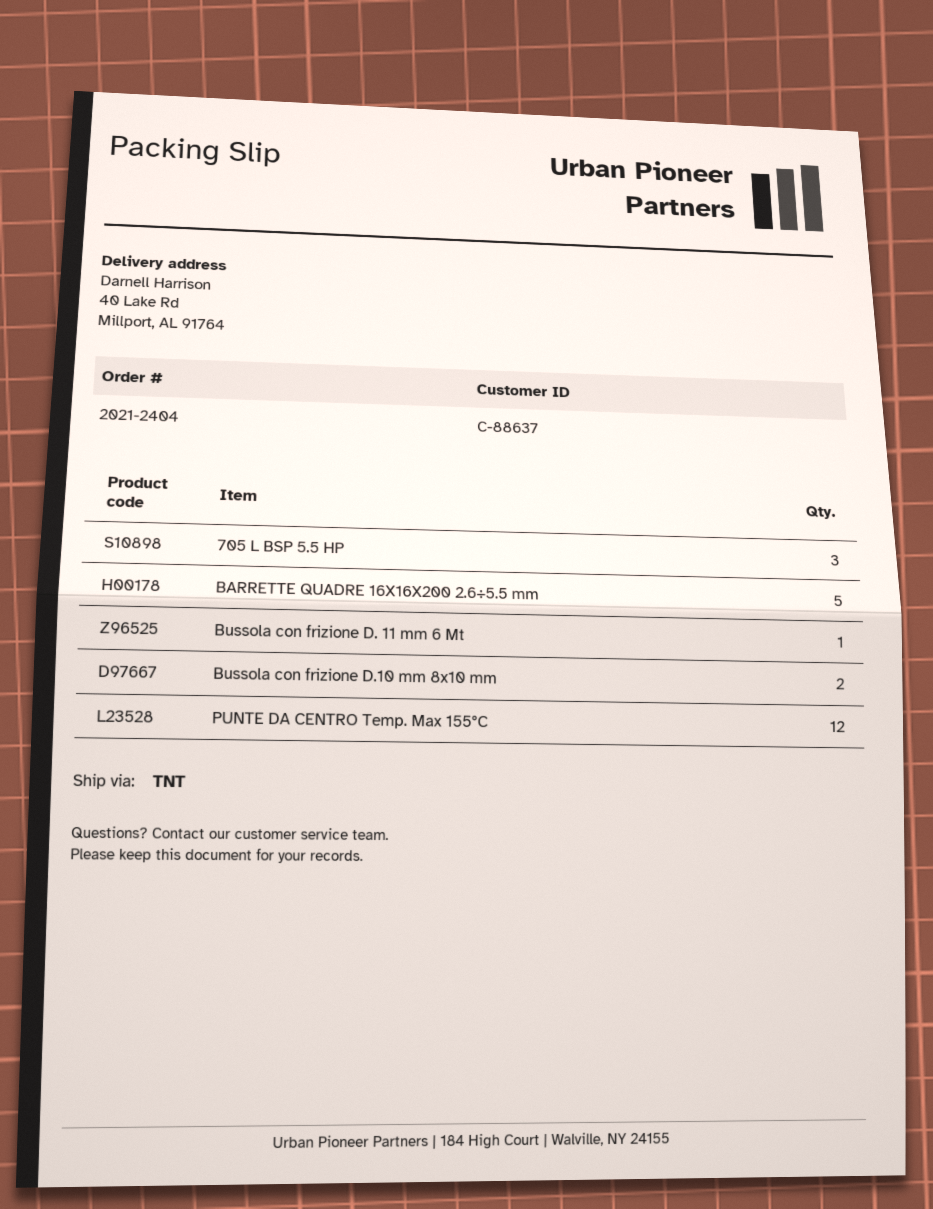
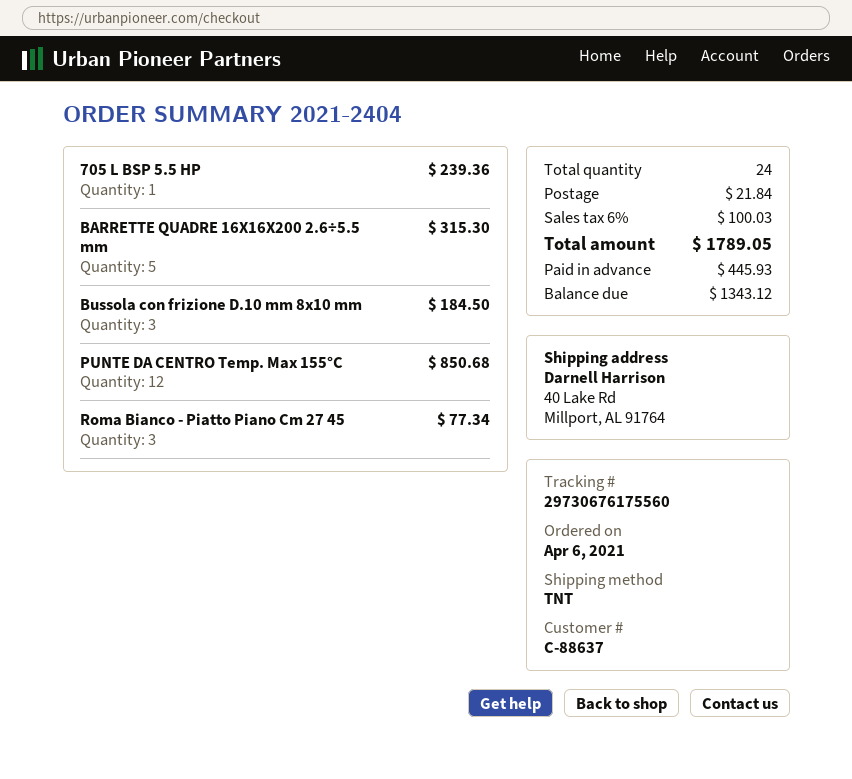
705 L BSP 5.5 HP: 3 -> 1
Bussola con frizione D. 11 mm 6 Mt: 1 -> none
Bussola con frizione D.10 mm 8x10 mm: 2 -> 3
Roma Bianco - Piatto Piano Cm 27 45: none -> 3

